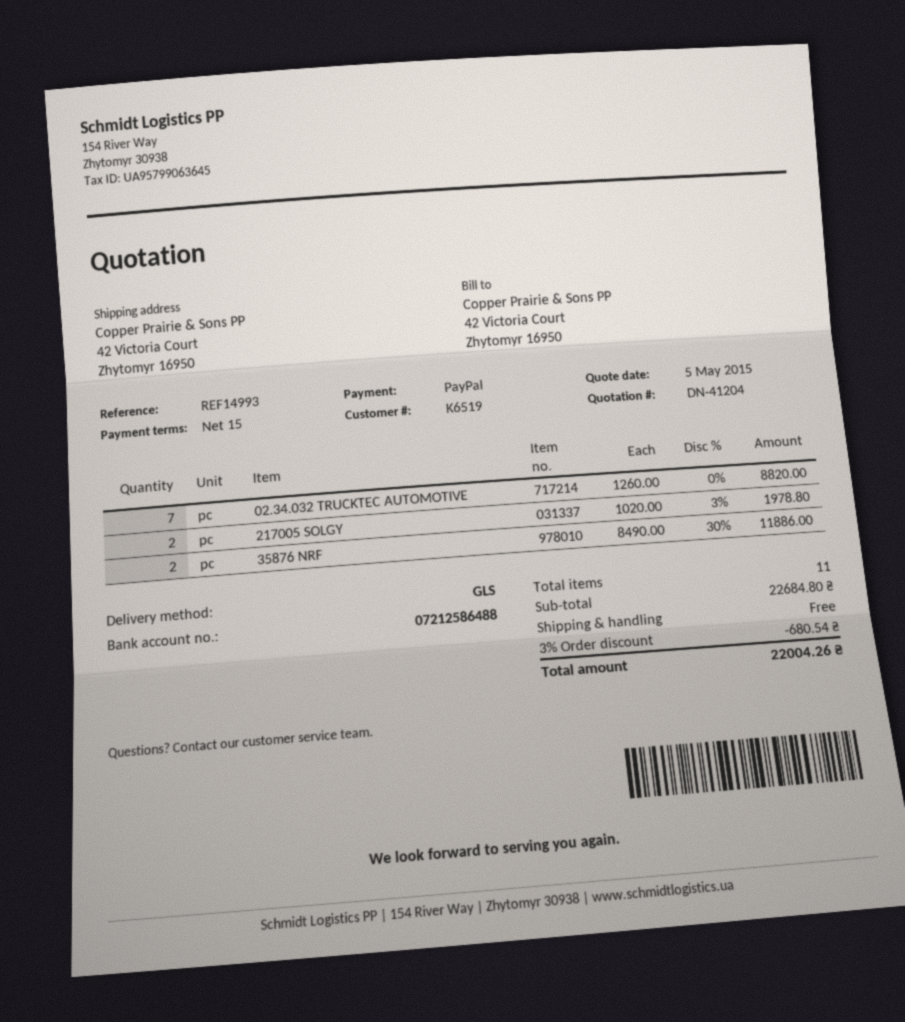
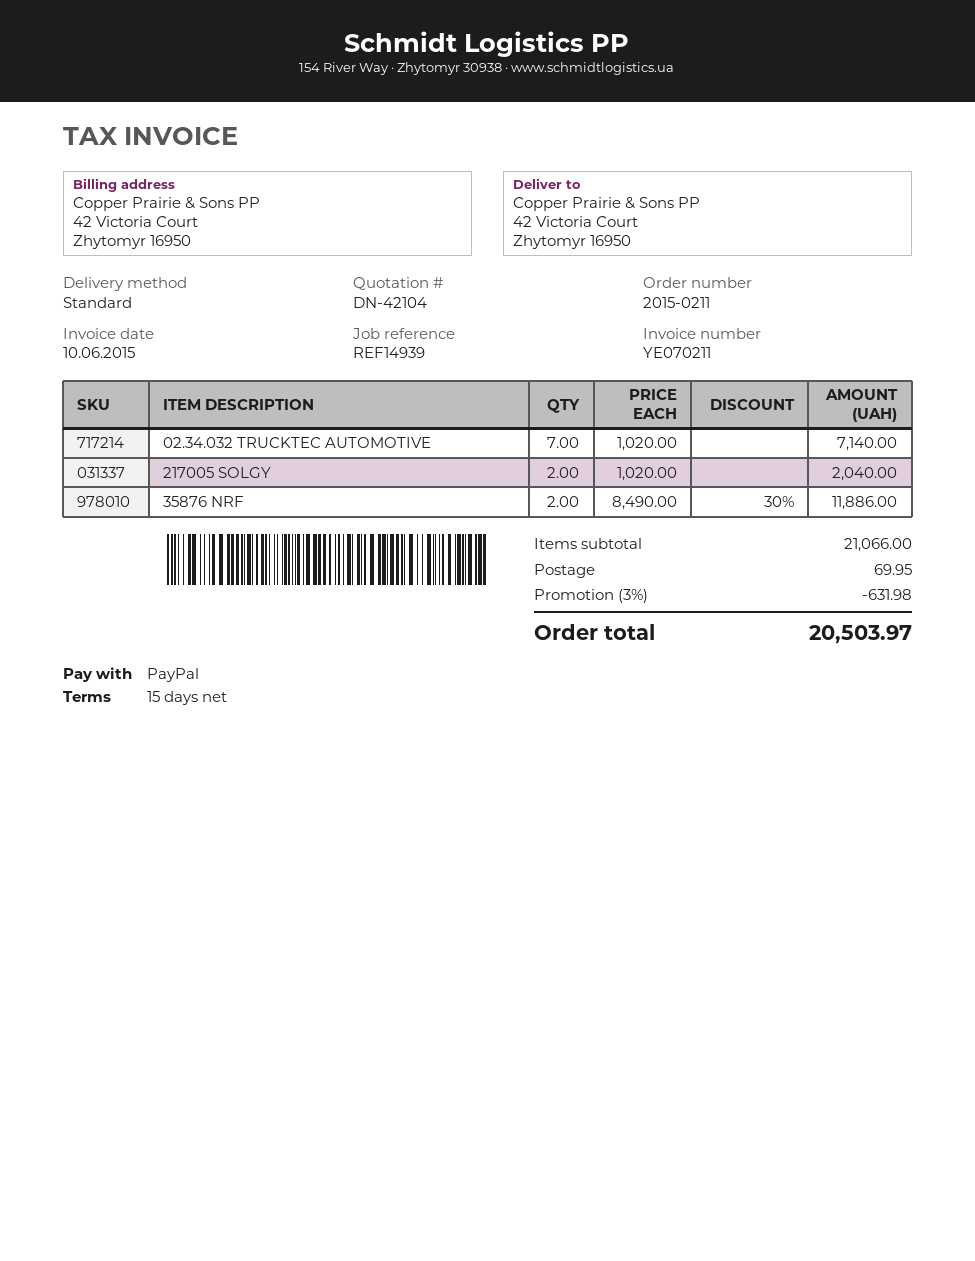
quote number: DN-41204 -> DN-42104
reference: REF14993 -> REF14939
shipping method: GLS -> standard
02.34.032 TRUCKTEC AUTOMOTIVE: 7 x 1260.00 = 8820.00 -> 7 x 1020.00 = 7140.00
217005 SOLGY: 2 x 1020.00 - 3% = 1978.80 -> 2 x 1020.00 = 2040.00
subtotal: 22684.80 -> 21066.00
discount: 3% = 680.54 -> 3% = 631.98
shipping: 0.00 -> 69.95
total: 22004.26 -> 20503.97

